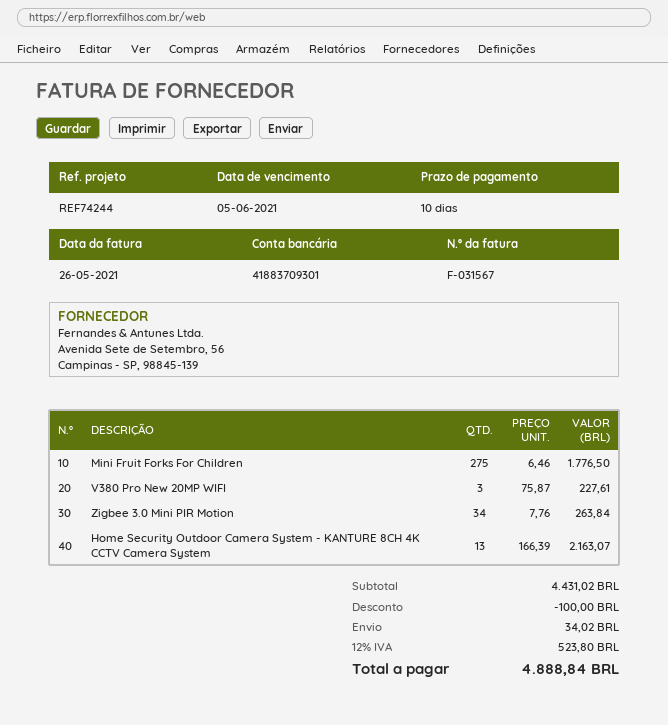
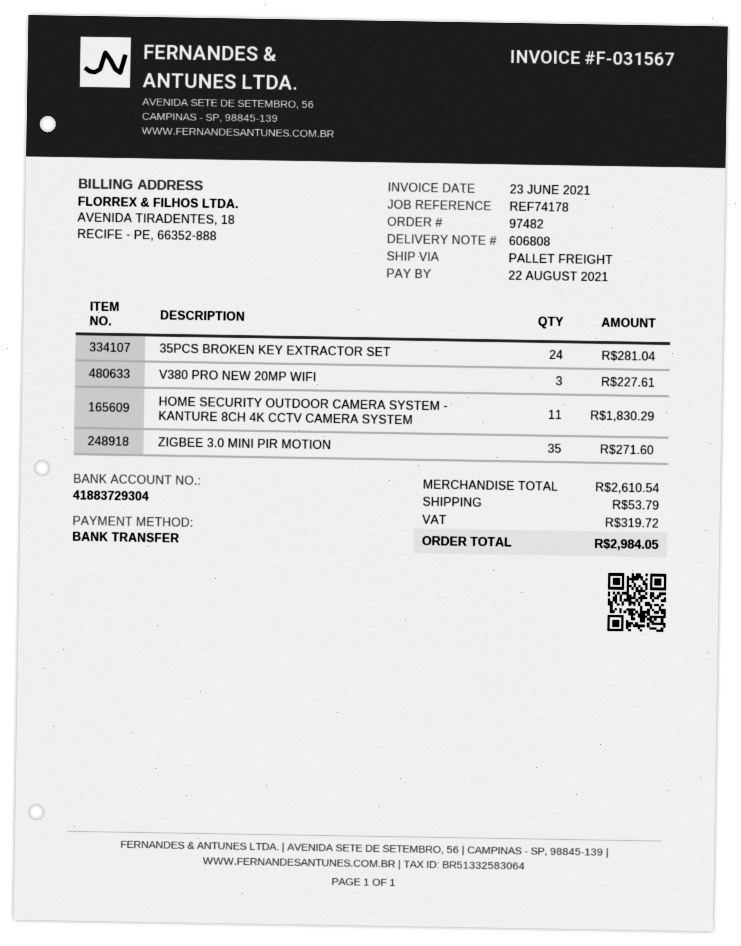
invoice date: 2021-05-26 -> 2021-06-23
due date: 2021-06-05 -> 2021-08-22
reference: REF74244 -> REF74178
bank account: 41883709301 -> 41883729304
Mini Fruit Forks For Children: 275 for 1776.50 -> none
Zigbee 3.0 Mini PIR Motion: 34 for 263.84 -> 35 for 271.60
Home Security Outdoor Camera System - KANTURE 8CH 4K CCTV Camera System: 13 for 2163.07 -> 11 for 1830.29
35PCS BROKEN KEY EXTRACTOR SET: none -> 24 for 281.04
subtotal: 4431.02 -> 2610.54
discount: 100.00 -> none
shipping: 34.02 -> 53.79
tax: 523.80 -> 319.72
total: 4888.84 -> 2984.05

